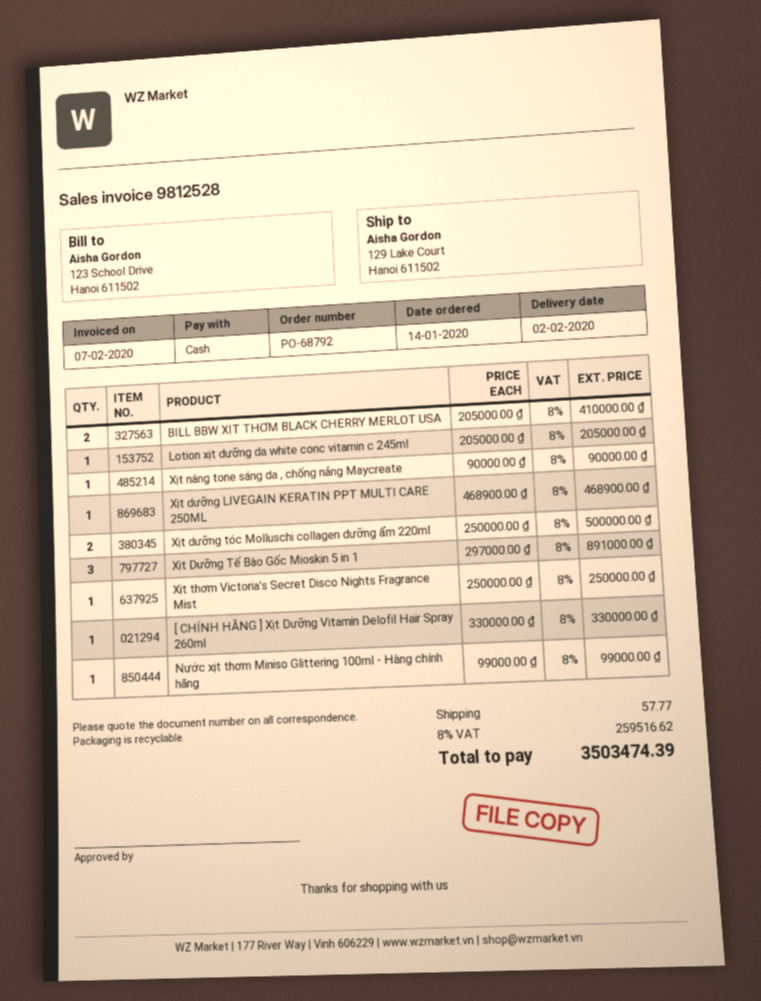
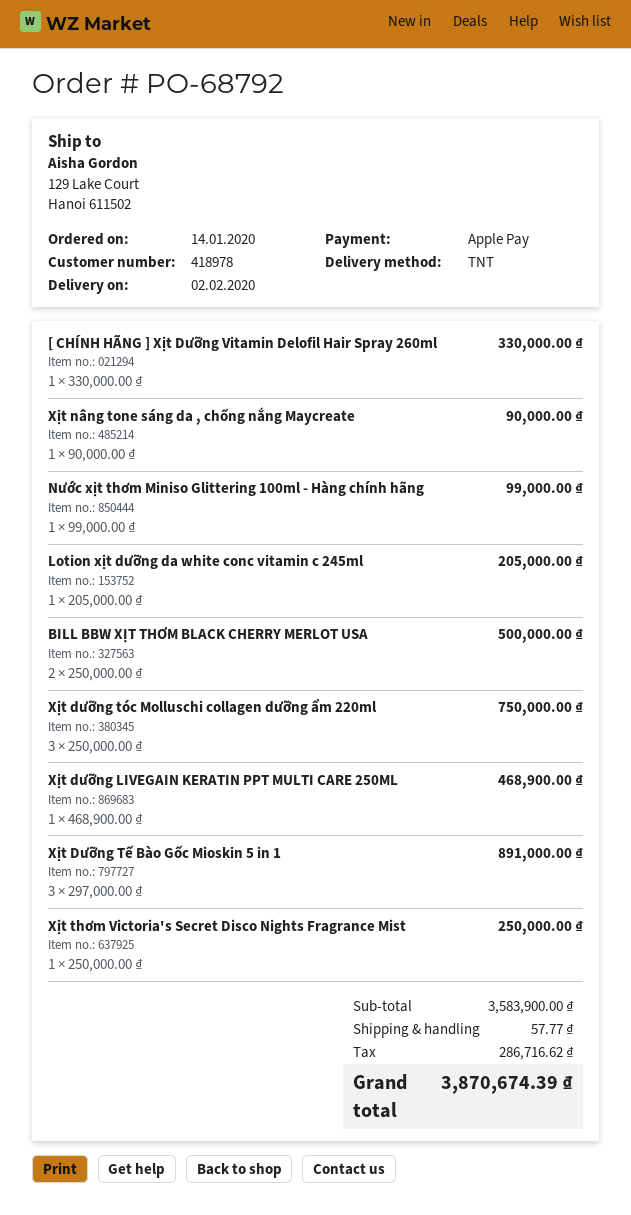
payment method: cash -> Apple Pay
BILL BBW XỊT THƠM BLACK CHERRY MERLOT USA: 2 x 205000.00 = 410000.00 -> 2 x 250000.00 = 500000.00
Xịt dưỡng tóc Molluschi collagen dưỡng ẩm 220ml: 2 x 250000.00 = 500000.00 -> 3 x 250000.00 = 750000.00
tax: 259516.62 -> 286716.62
total: 3503474.39 -> 3870674.39

